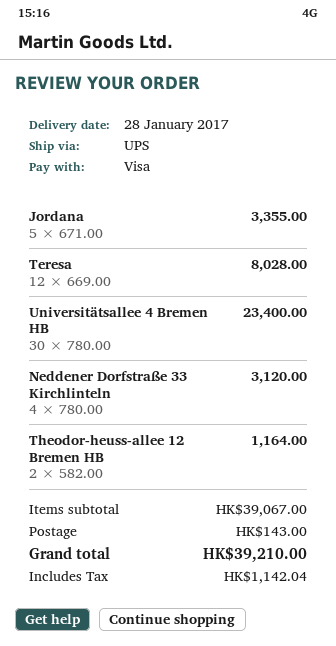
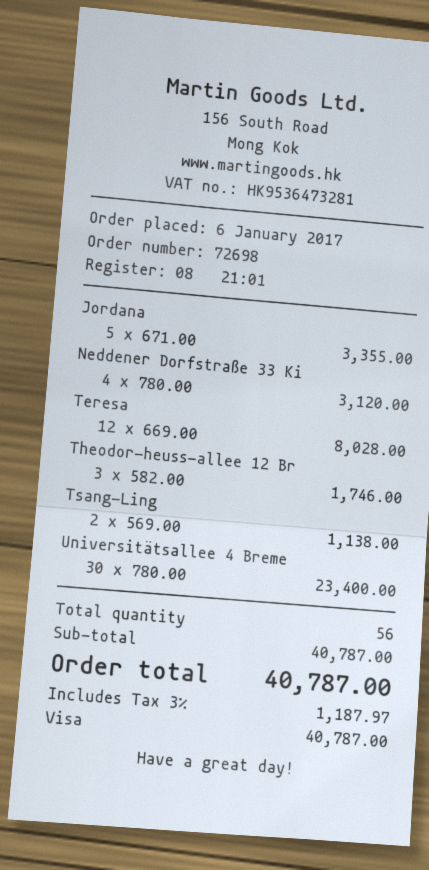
Theodor-heuss-allee 12 Bremen HB: 2 x 582.00 = 1164.00 -> 3 x 582.00 = 1746.00
Tsang-Ling: none -> 2 x 569.00 = 1138.00
subtotal: 39067.00 -> 40787.00
shipping: 143.00 -> none
tax: 1142.04 -> 1187.97
total: 39210.00 -> 40787.00

